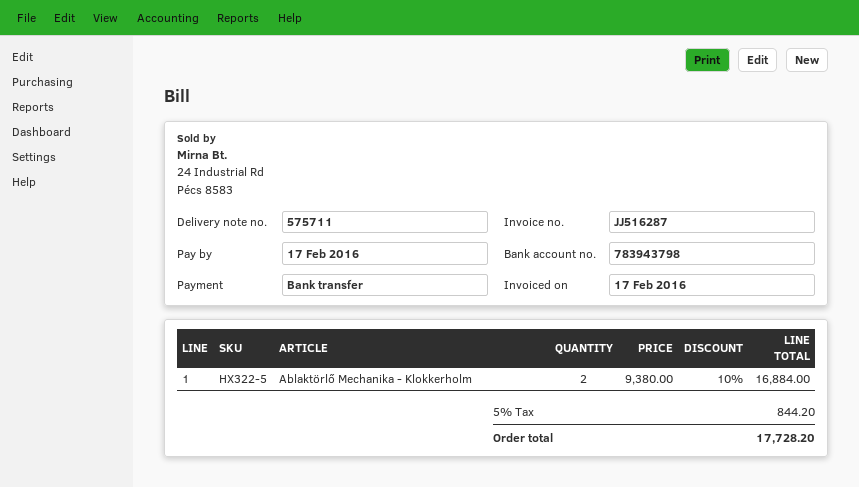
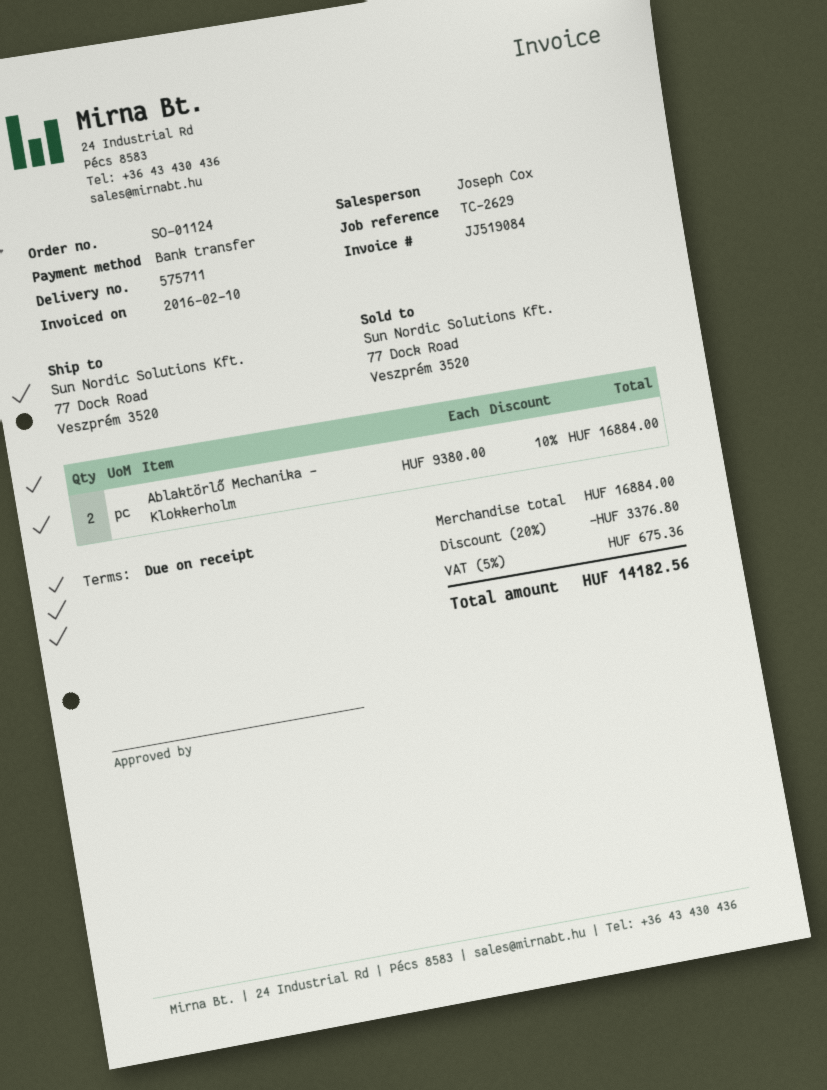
invoice number: JJ516287 -> JJ519084
invoice date: 2016-02-17 -> 2016-02-10
discount: none -> 20% = 3376.80
tax: 5% = 844.20 -> 5% = 675.36
total: 17728.20 -> 14182.56

